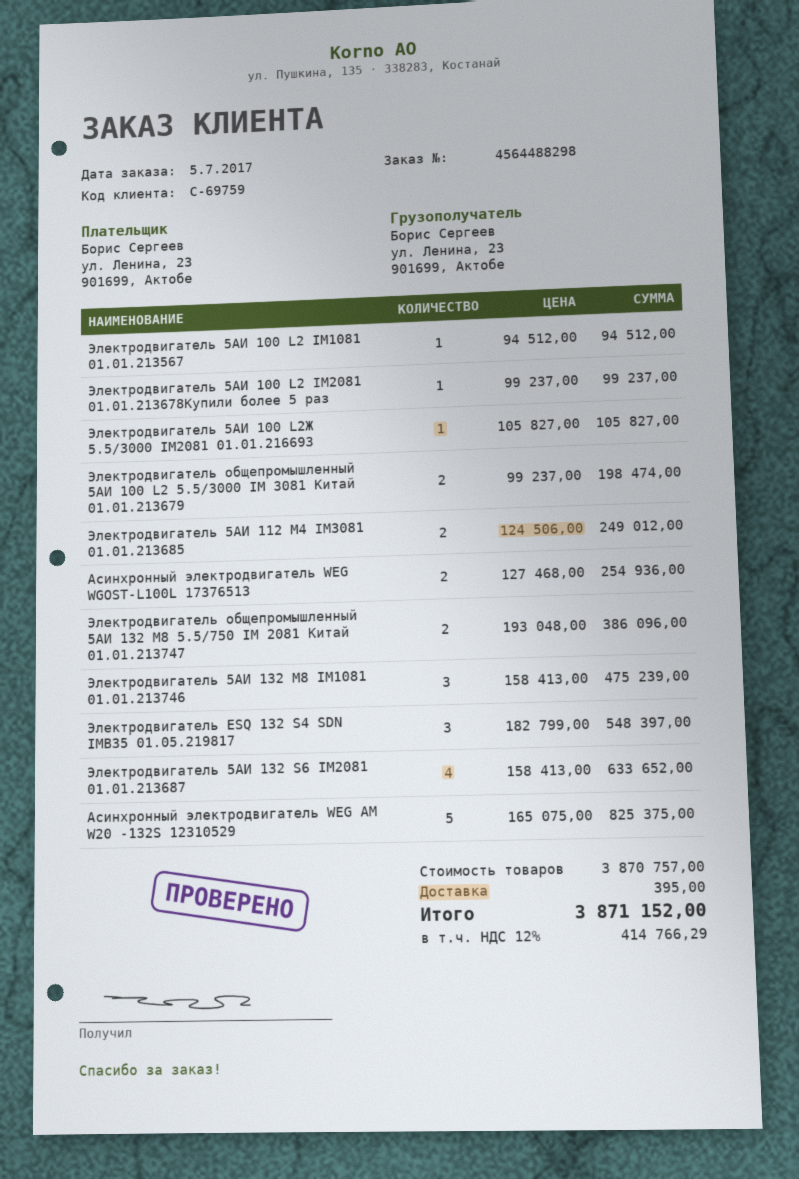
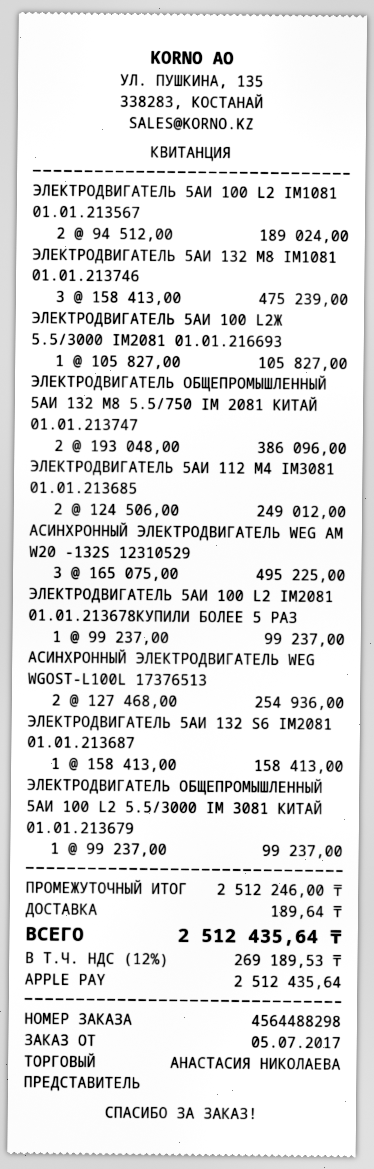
Электродвигатель 5АИ 100 L2 IM1081 01.01.213567: 1 x 94512.00 = 94512.00 -> 2 x 94512.00 = 189024.00
Электродвигатель общепромышленный 5АИ 100 L2 5.5/3000 IM 3081 Китай 01.01.213679: 2 x 99237.00 = 198474.00 -> 1 x 99237.00 = 99237.00
Электродвигатель ESQ 132 S4 SDN IMB35 01.05.219817: 3 x 182799.00 = 548397.00 -> none
Электродвигатель 5АИ 132 S6 IM2081 01.01.213687: 4 x 158413.00 = 633652.00 -> 1 x 158413.00 = 158413.00
Асинхронный электродвигатель WEG AM W20 -132S 12310529: 5 x 165075.00 = 825375.00 -> 3 x 165075.00 = 495225.00
subtotal: 3870757.00 -> 2512246.00
shipping: 395.00 -> 189.64
tax: 12% = 414766.29 -> 12% = 269189.53
total: 3871152.00 -> 2512435.64

